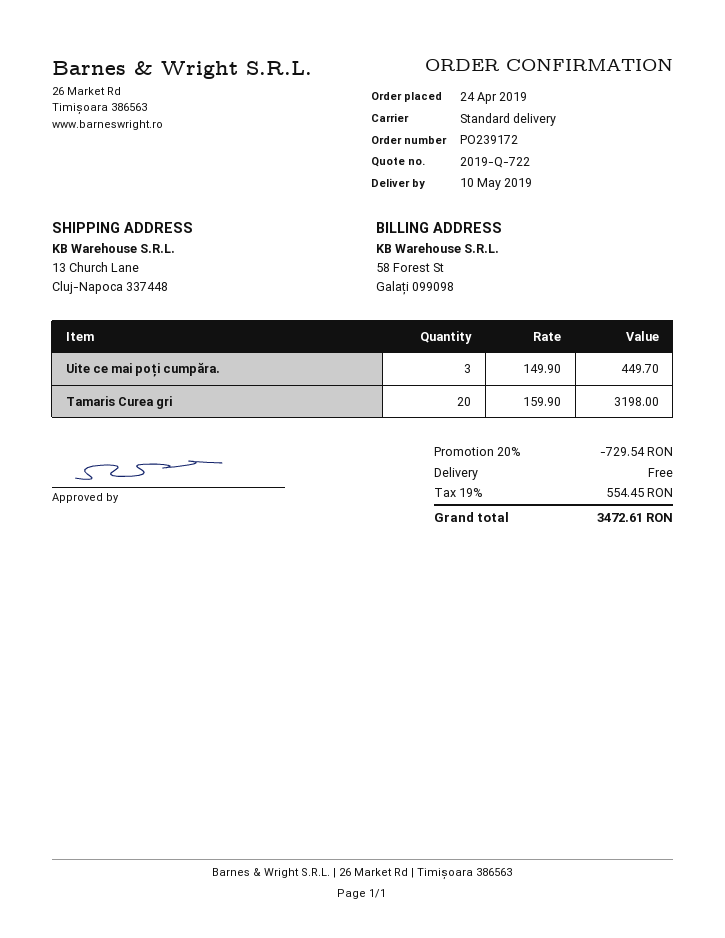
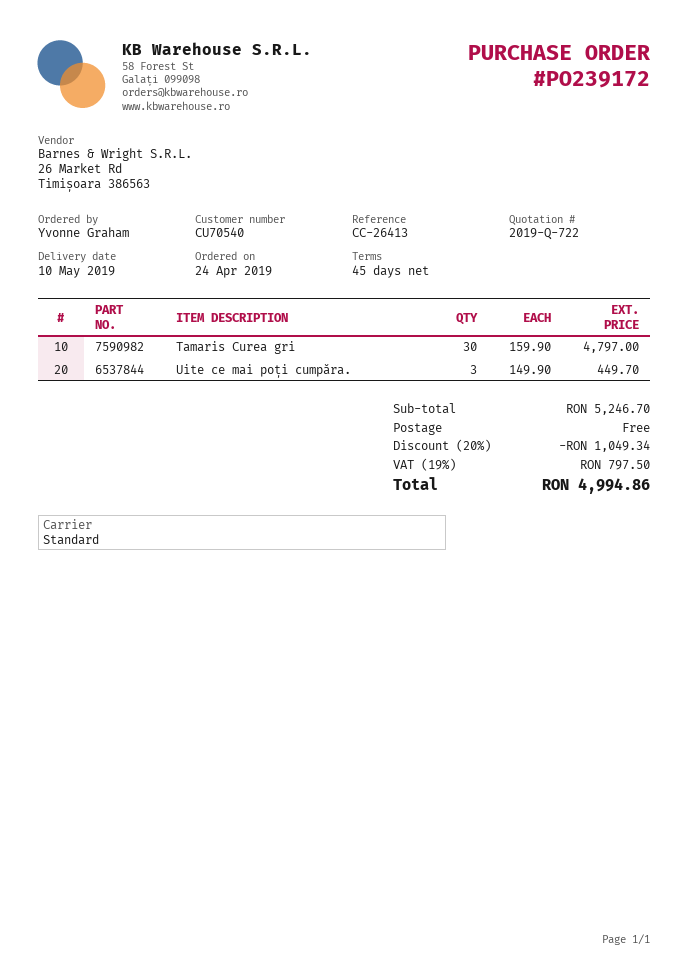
Tamaris Curea gri: 20 x 159.90 = 3198.00 -> 30 x 159.90 = 4797.00
discount: 20% = 729.54 -> 20% = 1049.34
tax: 19% = 554.45 -> 19% = 797.50
total: 3472.61 -> 4994.86

